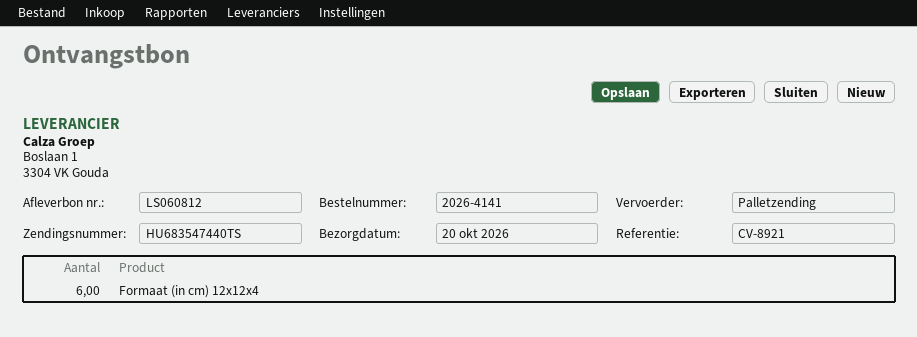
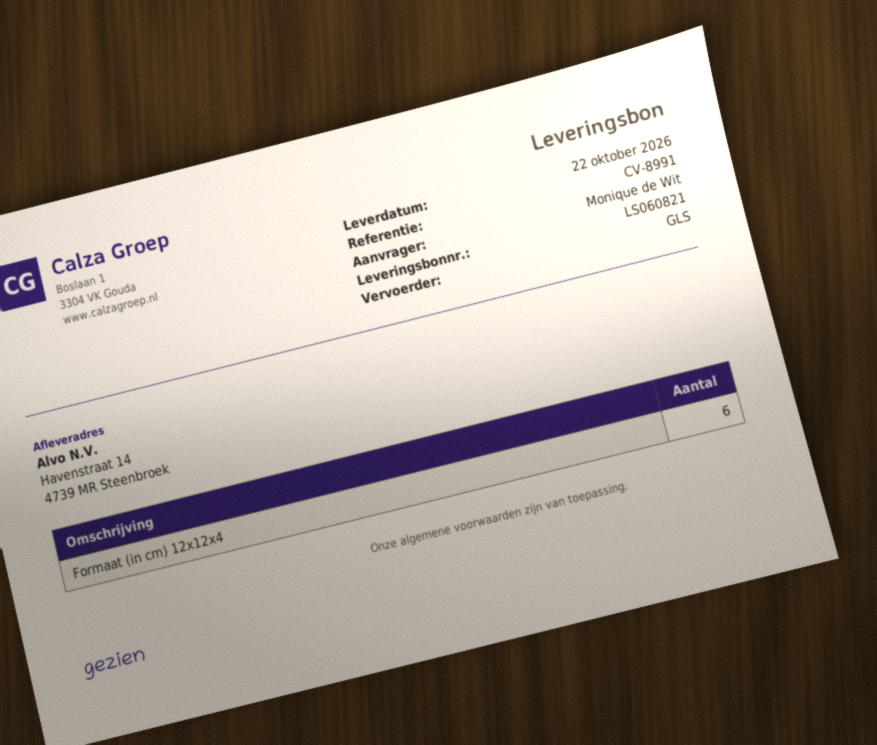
delivery note number: LS060812 -> LS060821
delivery date: 2026-10-20 -> 2026-10-22
reference: CV-8921 -> CV-8991
shipping method: pallet freight -> GLS

